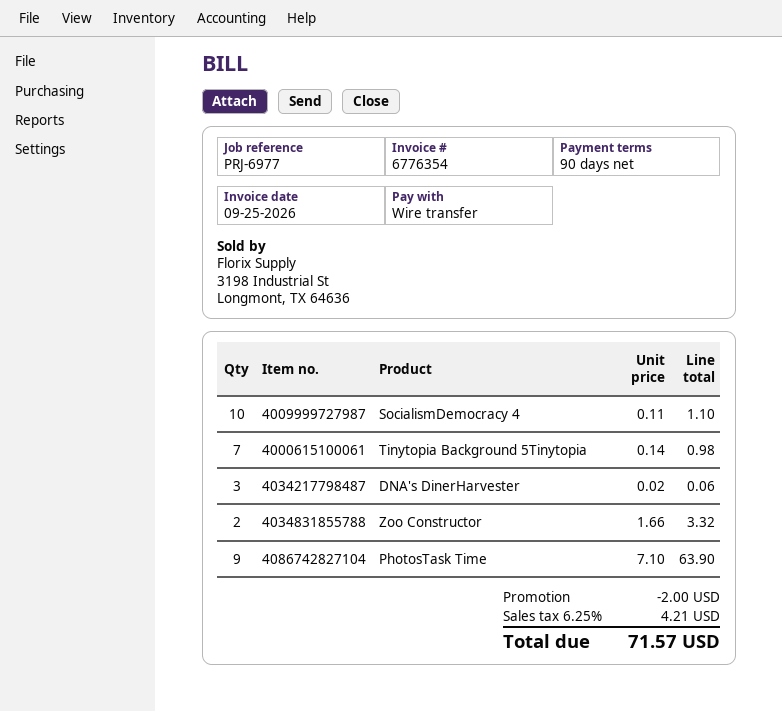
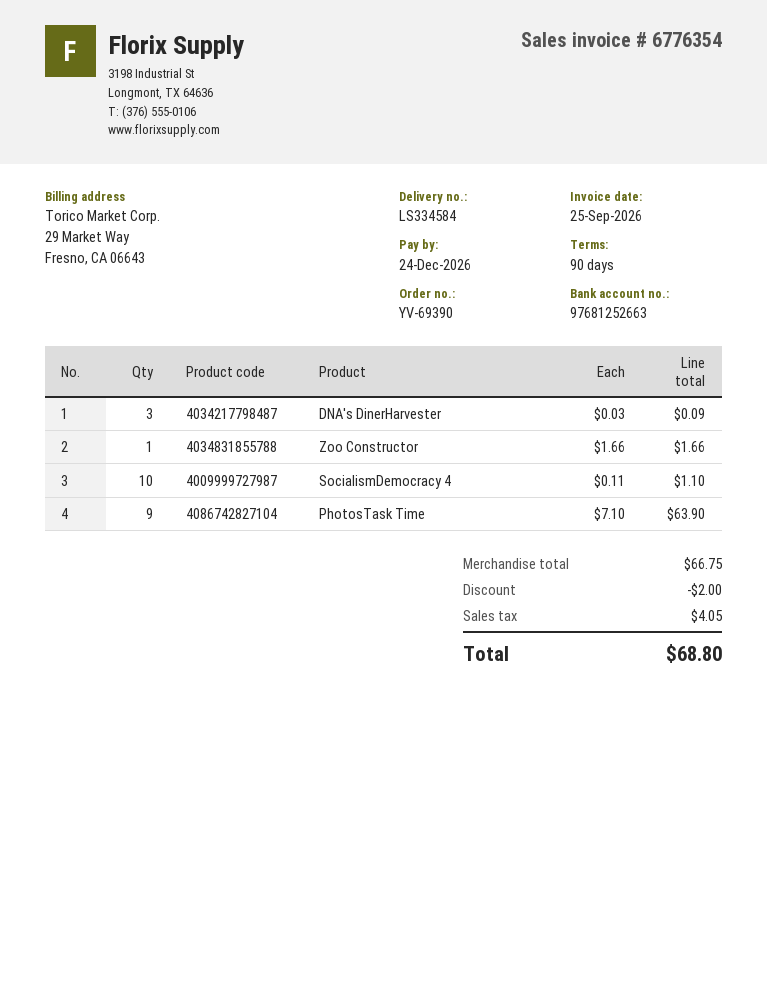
Tinytopia Background 5Tinytopia: 7 x 0.14 = 0.98 -> none
DNA's DinerHarvester: 3 x 0.02 = 0.06 -> 3 x 0.03 = 0.09
Zoo Constructor: 2 x 1.66 = 3.32 -> 1 x 1.66 = 1.66
tax: 4.21 -> 4.05
total: 71.57 -> 68.80

